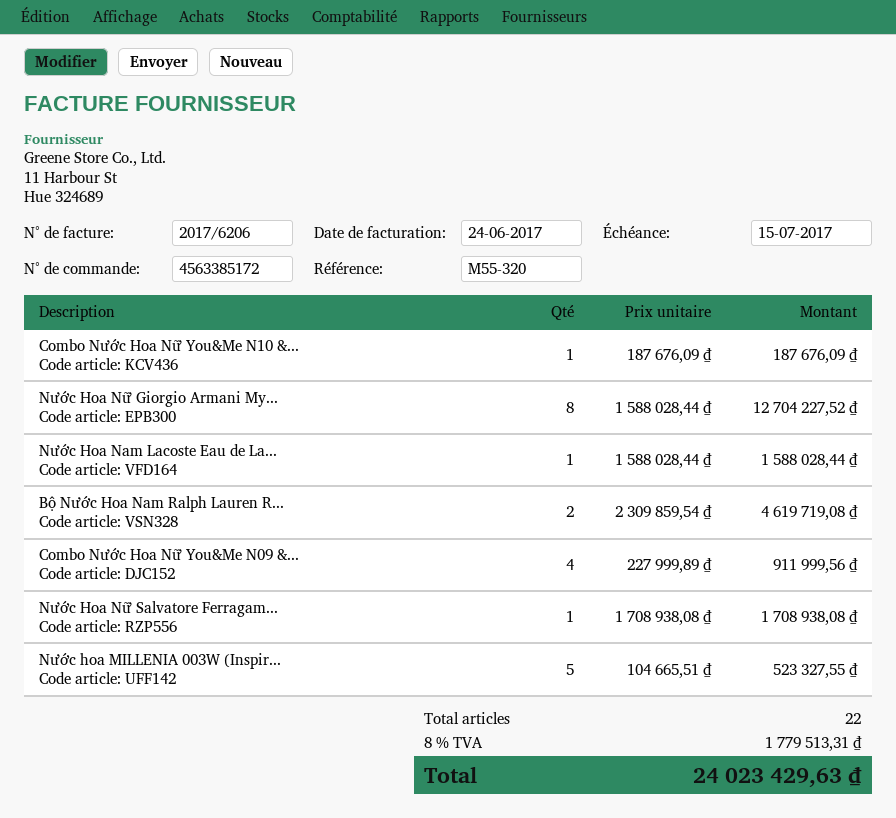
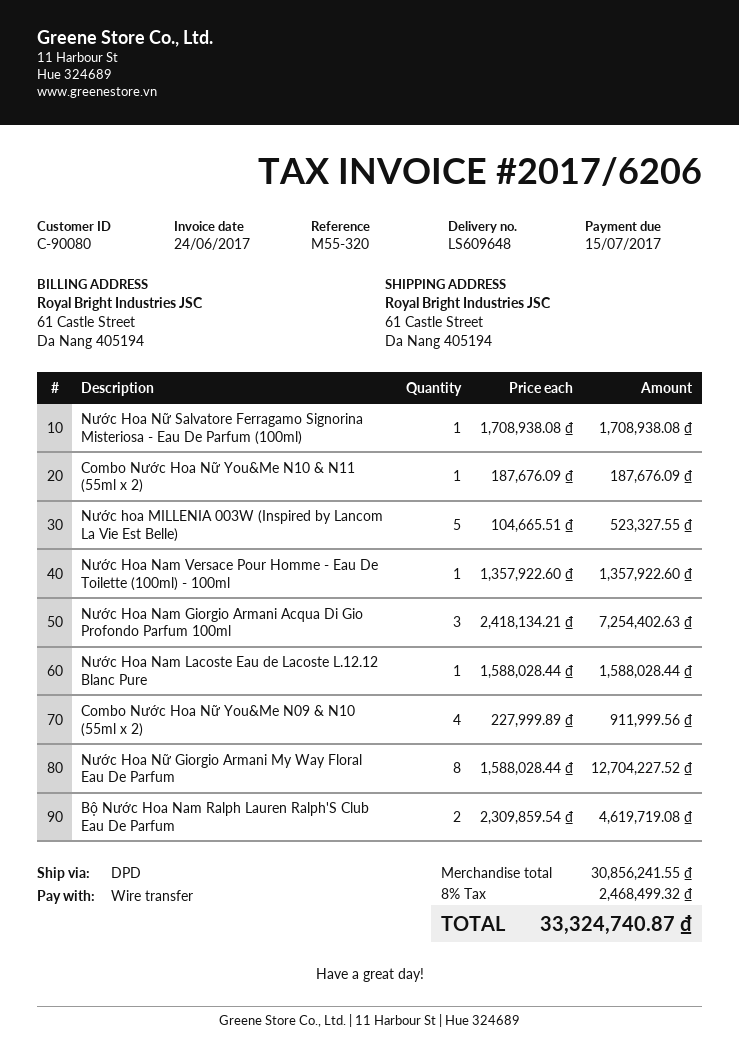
Nước Hoa Nam Versace Pour Homme - Eau De Toilette (100ml) - 100ml: none -> 1 x 1357922.60 = 1357922.60
Nước Hoa Nam Giorgio Armani Acqua Di Gio Profondo Parfum 100ml: none -> 3 x 2418134.21 = 7254402.63
tax: 8% = 1779513.31 -> 8% = 2468499.32
total: 24023429.63 -> 33324740.87

